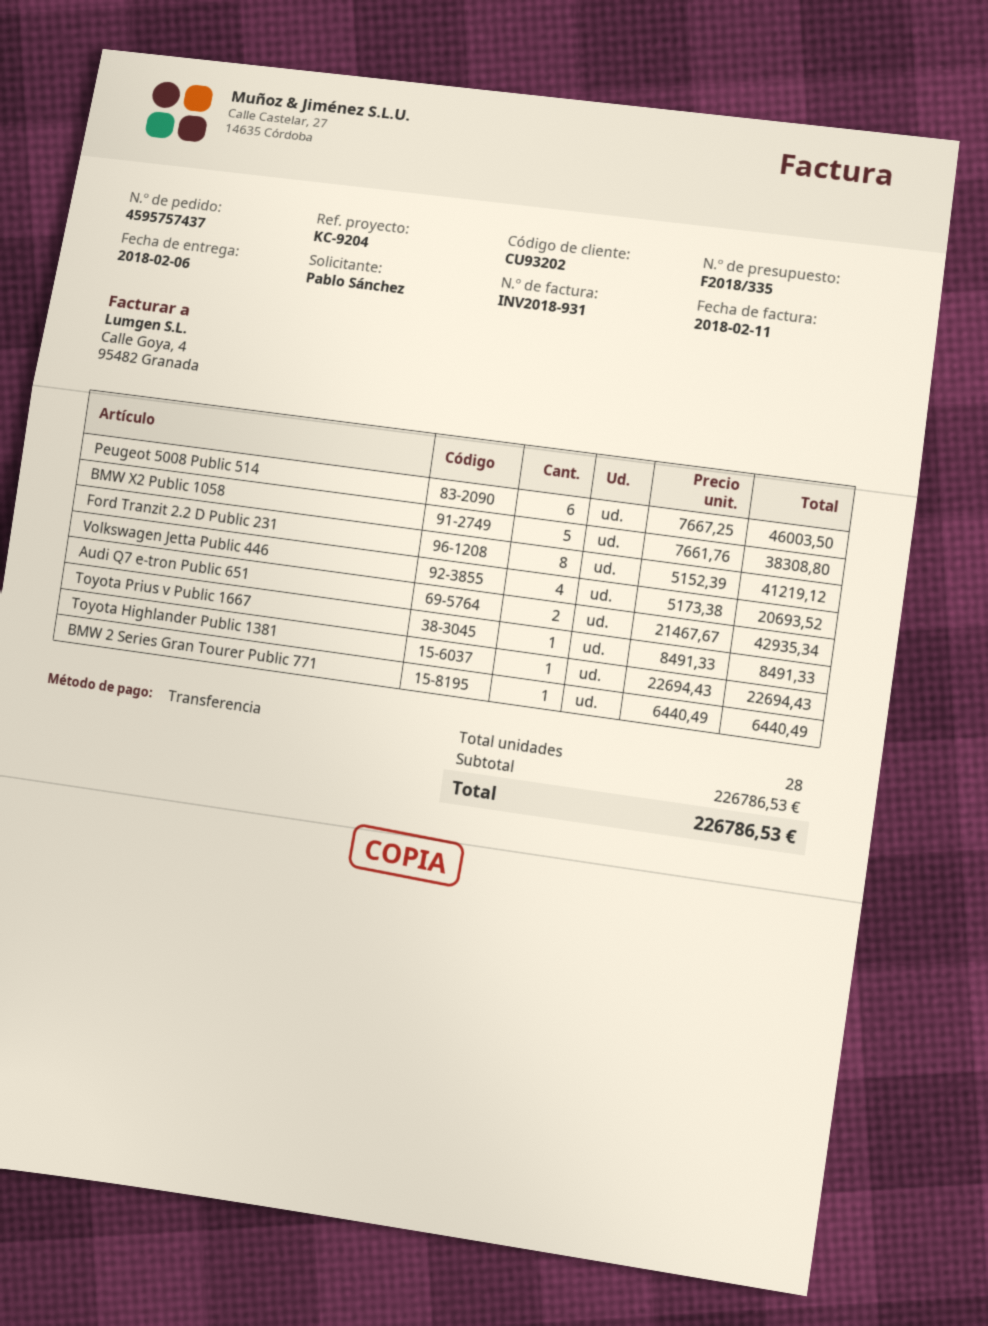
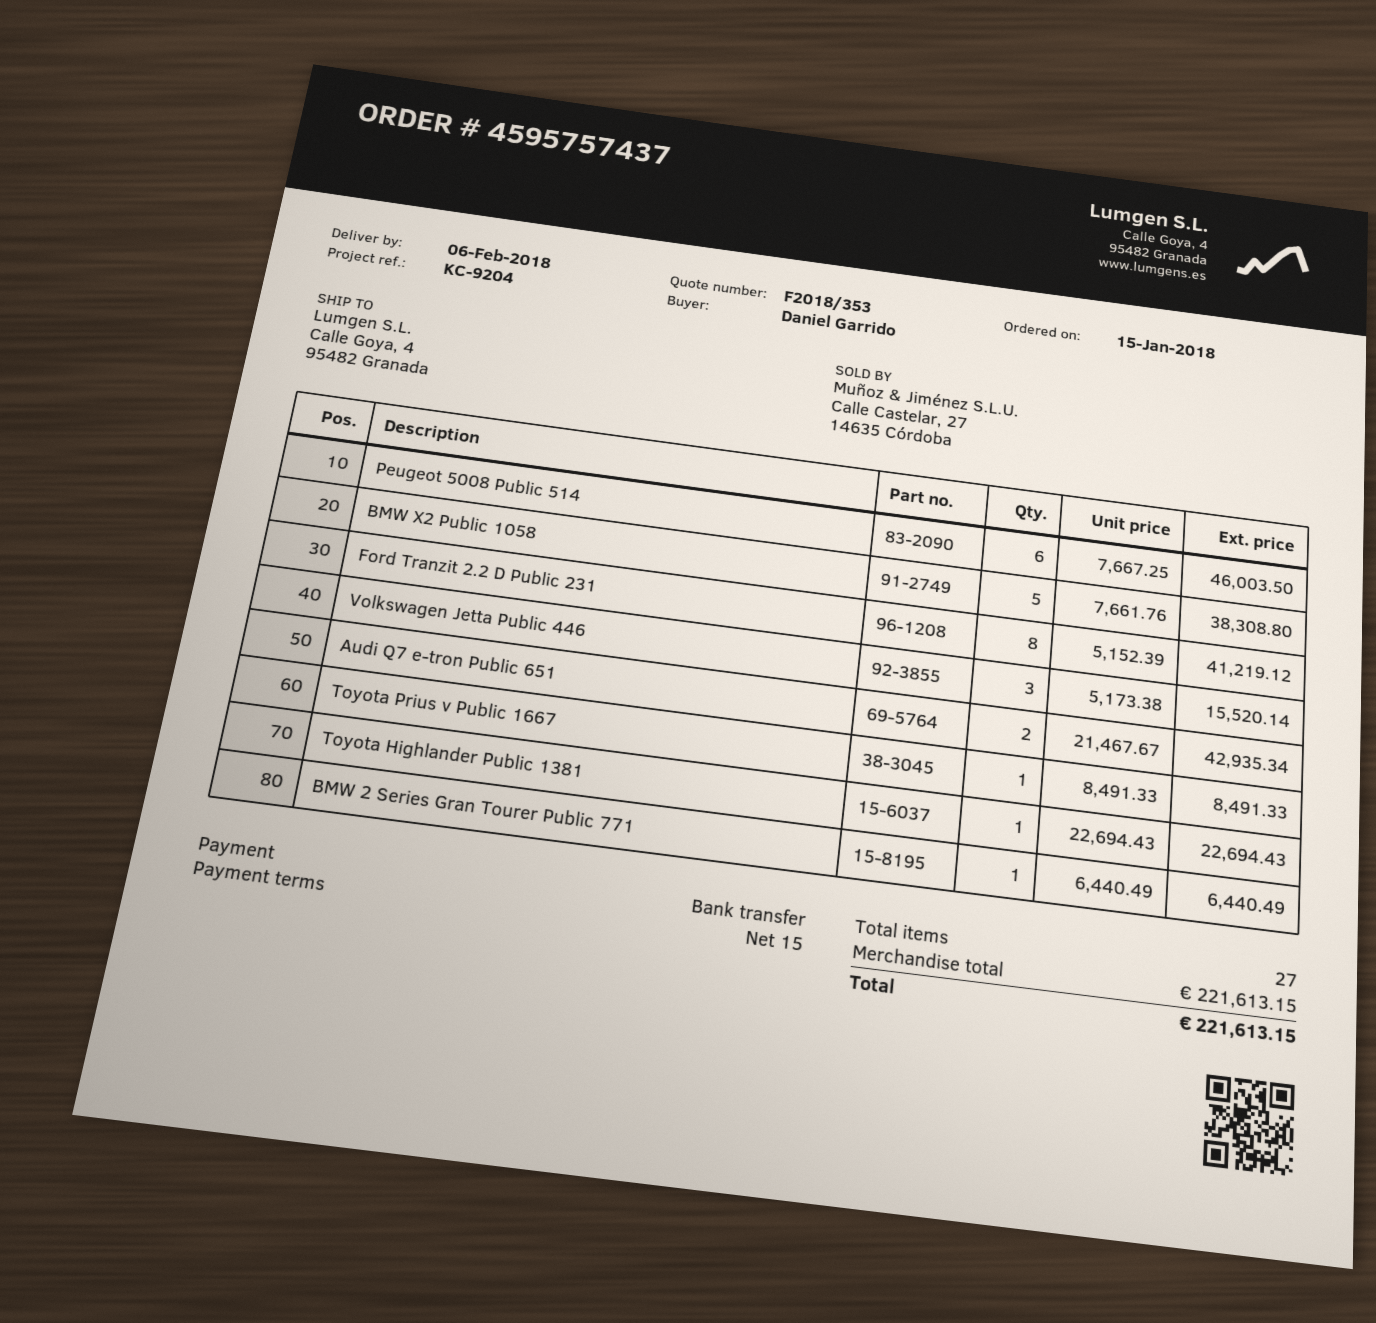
quote number: F2018/335 -> F2018/353
ordered by: Pablo Sánchez -> Daniel Garrido
Volkswagen Jetta Public 446: 4 x 5173.38 = 20693.52 -> 3 x 5173.38 = 15520.14
total quantity: 28 -> 27
subtotal: 226786.53 -> 221613.15
total: 226786.53 -> 221613.15

